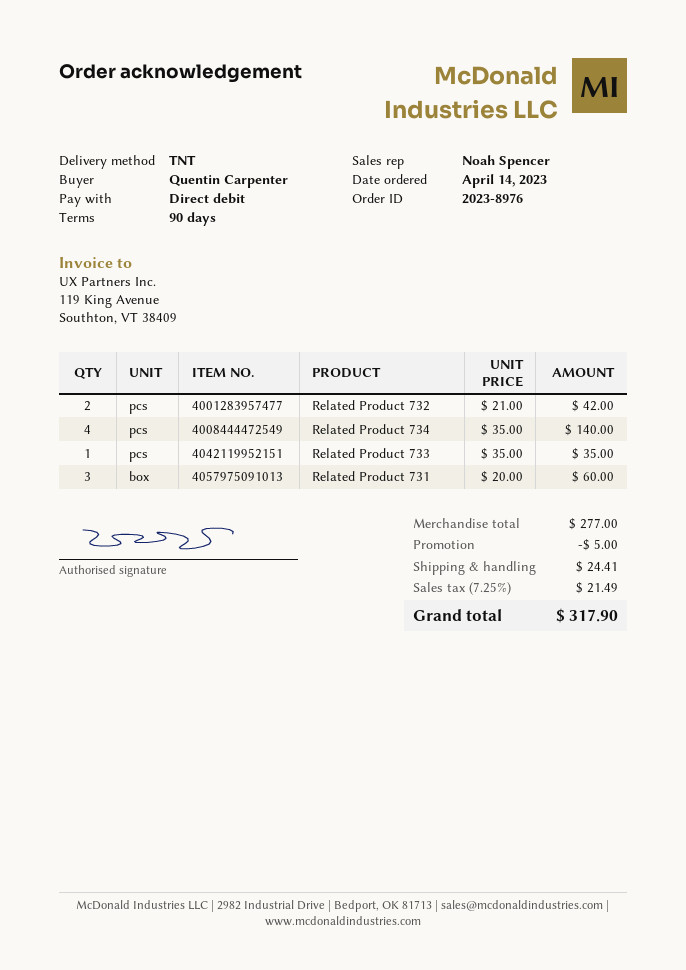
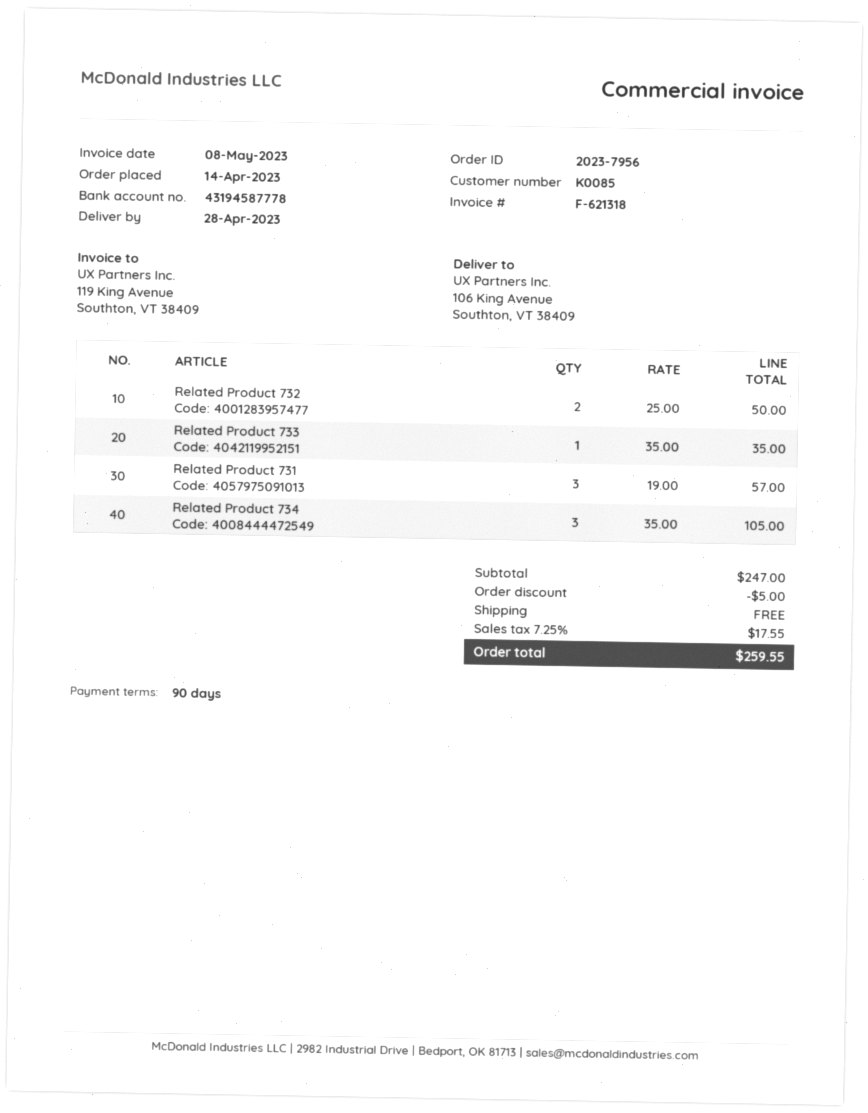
order number: 2023-8976 -> 2023-7956
Related Product 732: 2 x 21.00 = 42.00 -> 2 x 25.00 = 50.00
Related Product 734: 4 x 35.00 = 140.00 -> 3 x 35.00 = 105.00
Related Product 731: 3 x 20.00 = 60.00 -> 3 x 19.00 = 57.00
subtotal: 277.00 -> 247.00
shipping: 24.41 -> 0.00
tax: 7.25% = 21.49 -> 7.25% = 17.55
total: 317.90 -> 259.55

